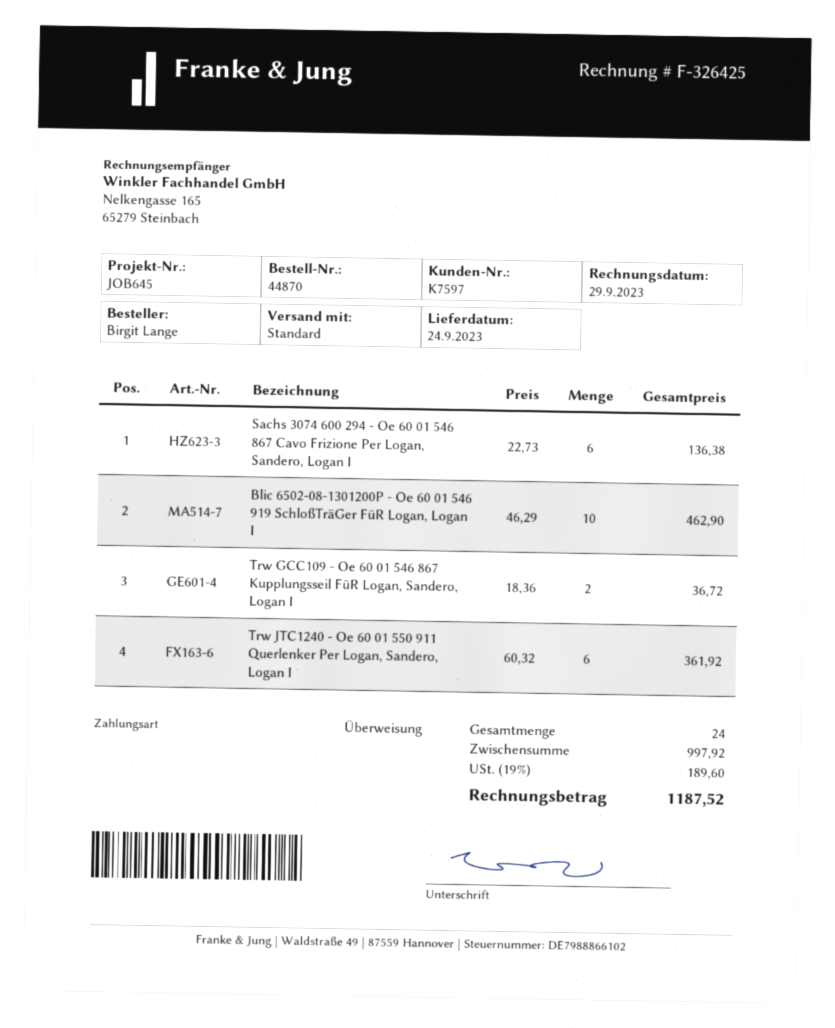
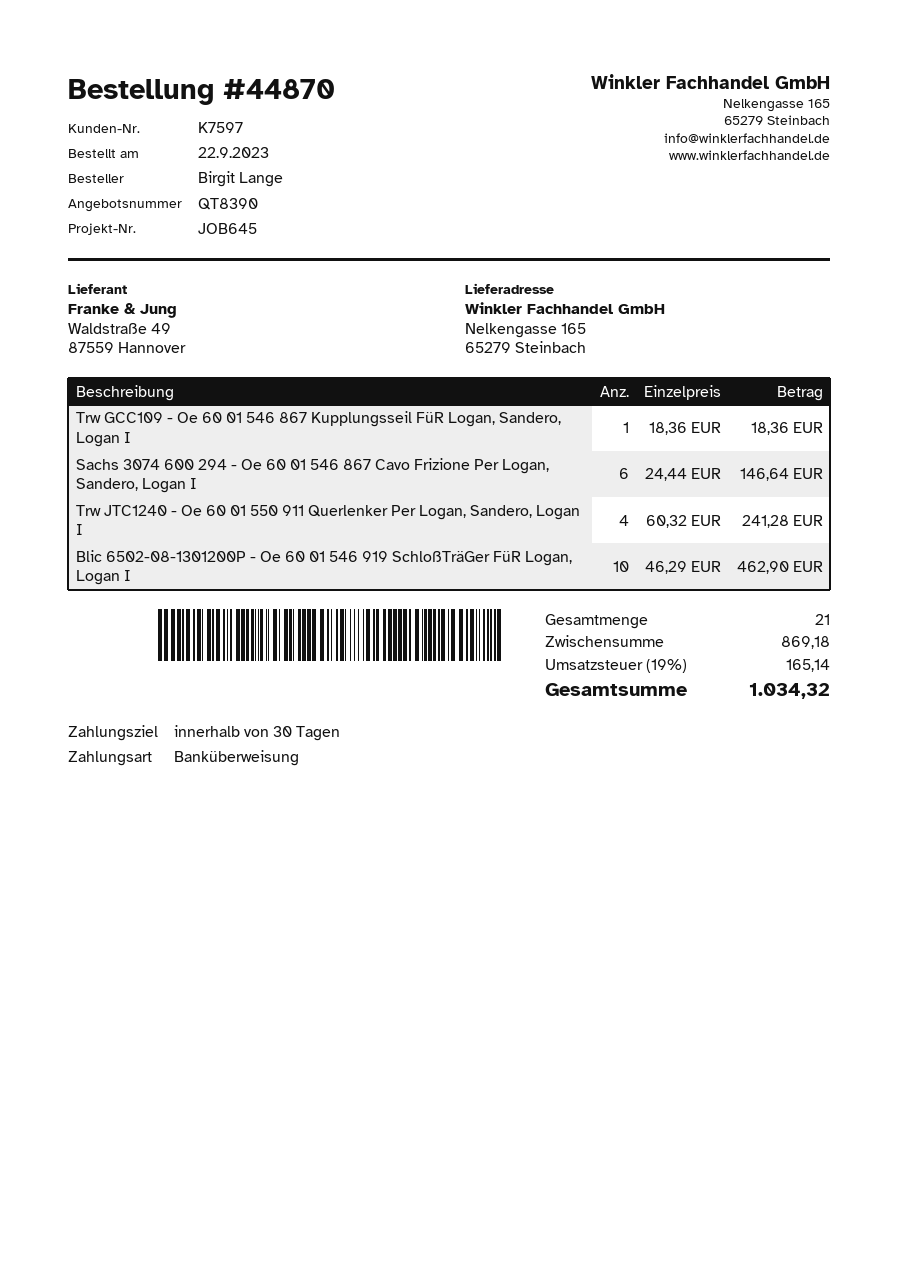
Sachs 3074 600 294 - Oe 60 01 546 867 Cavo Frizione Per Logan, Sandero, Logan I: 6 x 22.73 = 136.38 -> 6 x 24.44 = 146.64
Trw GCC109 - Oe 60 01 546 867 Kupplungsseil FüR Logan, Sandero, Logan I: 2 x 18.36 = 36.72 -> 1 x 18.36 = 18.36
Trw JTC1240 - Oe 60 01 550 911 Querlenker Per Logan, Sandero, Logan I: 6 x 60.32 = 361.92 -> 4 x 60.32 = 241.28
total quantity: 24 -> 21
subtotal: 997.92 -> 869.18
tax: 19% = 189.60 -> 19% = 165.14
total: 1187.52 -> 1034.32

